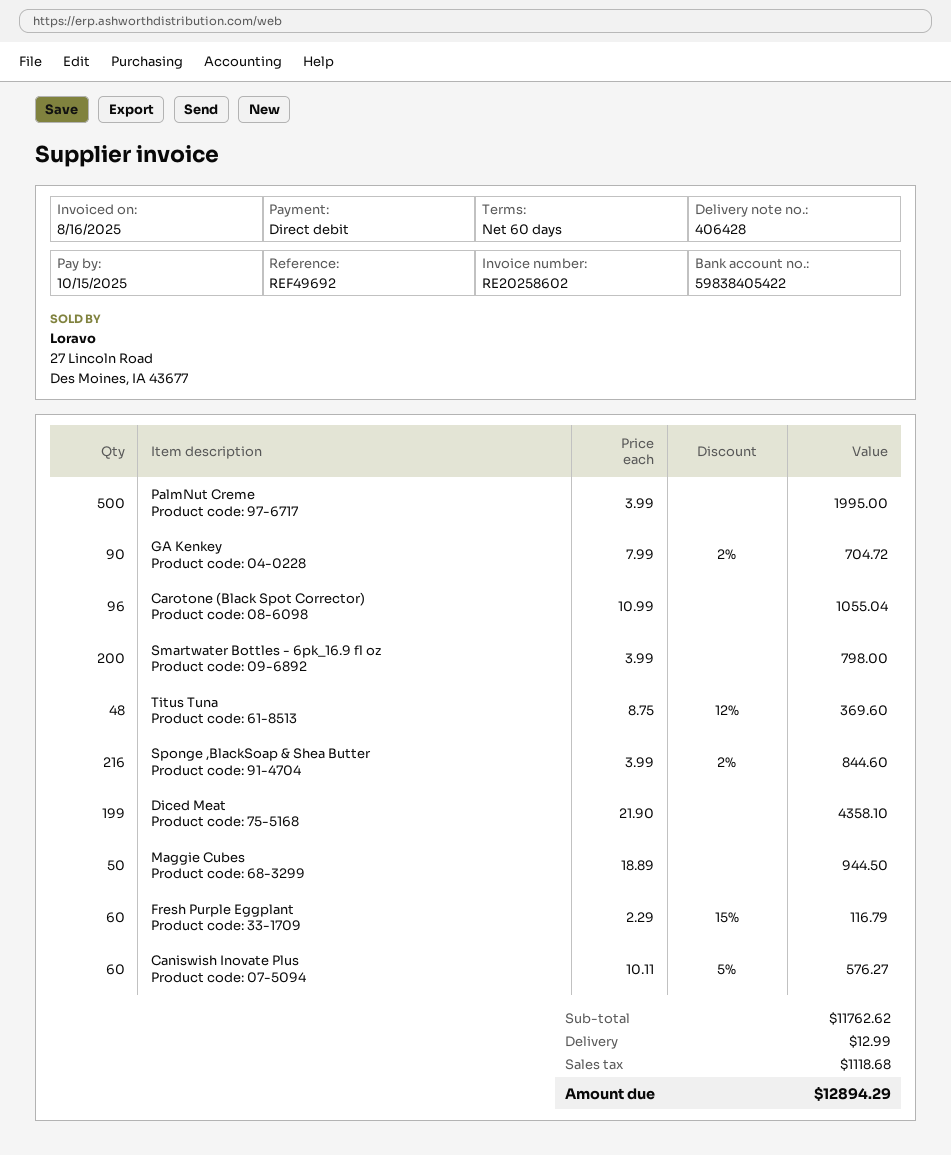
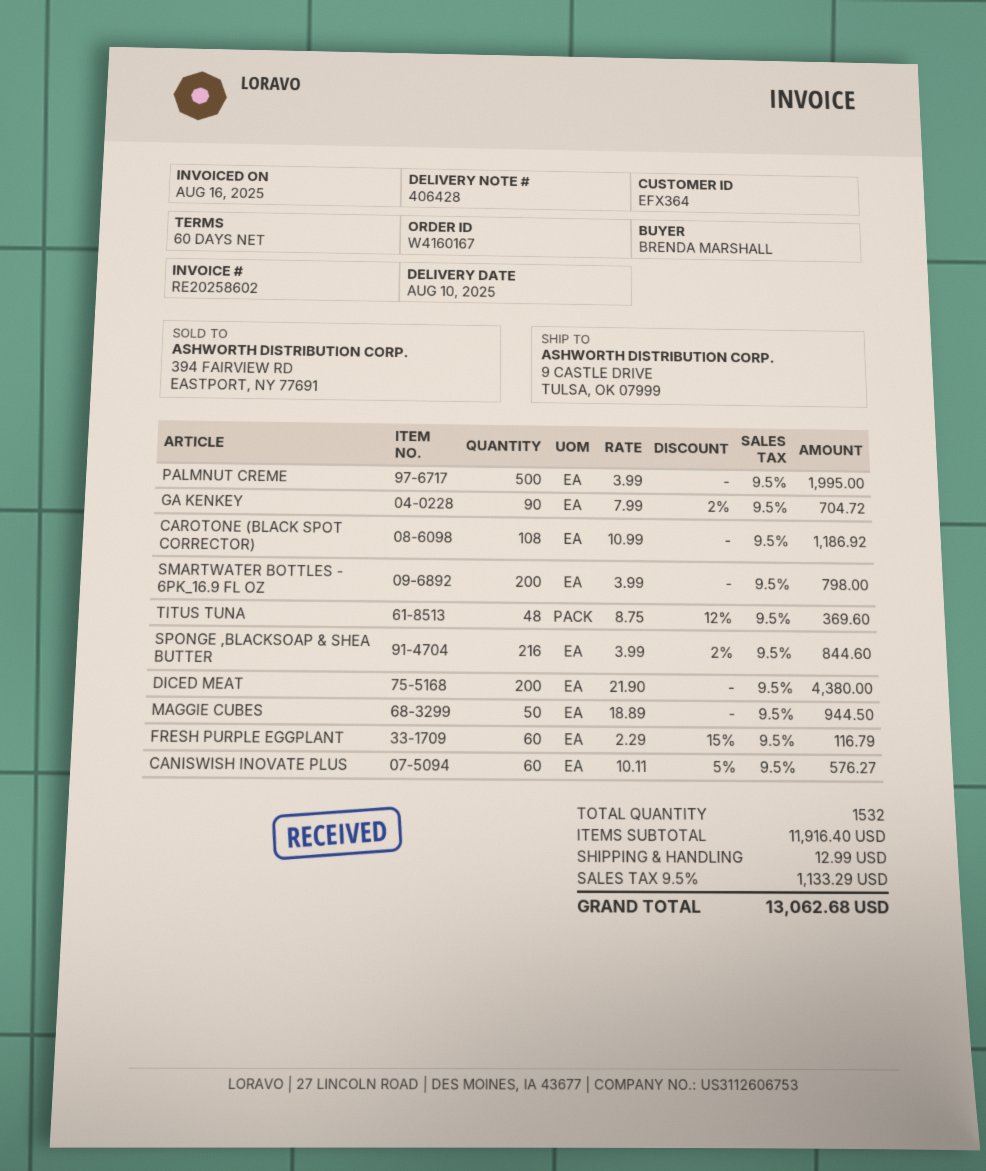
Carotone (Black Spot Corrector): 96 x 10.99 = 1055.04 -> 108 x 10.99 = 1186.92
Diced Meat: 199 x 21.90 = 4358.10 -> 200 x 21.90 = 4380.00
subtotal: 11762.62 -> 11916.40
tax: 1118.68 -> 1133.29
total: 12894.29 -> 13062.68

